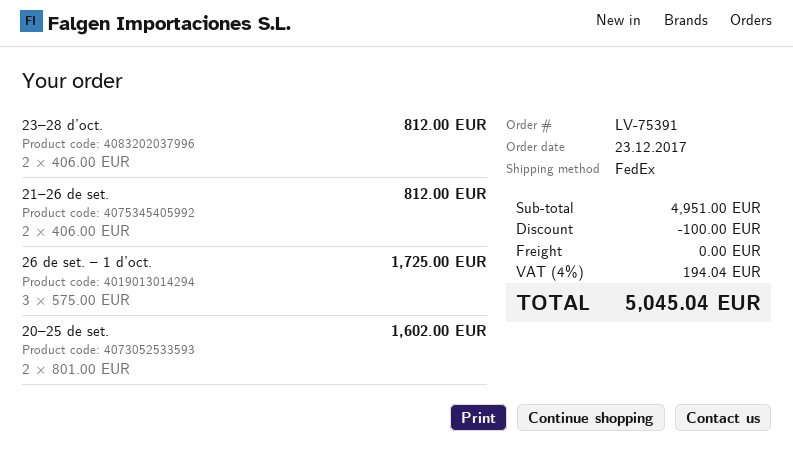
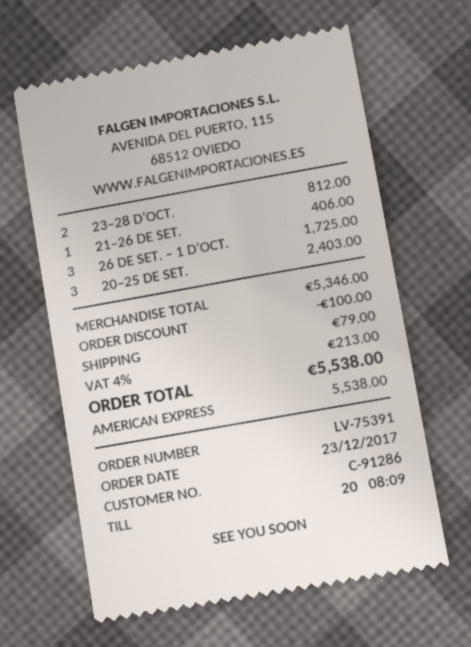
21–26 de set.: 2 for 812.00 -> 1 for 406.00
20–25 de set.: 2 for 1602.00 -> 3 for 2403.00
subtotal: 4951.00 -> 5346.00
shipping: 0.00 -> 79.00
tax: 4% = 194.04 -> 4% = 213.00
total: 5045.04 -> 5538.00

